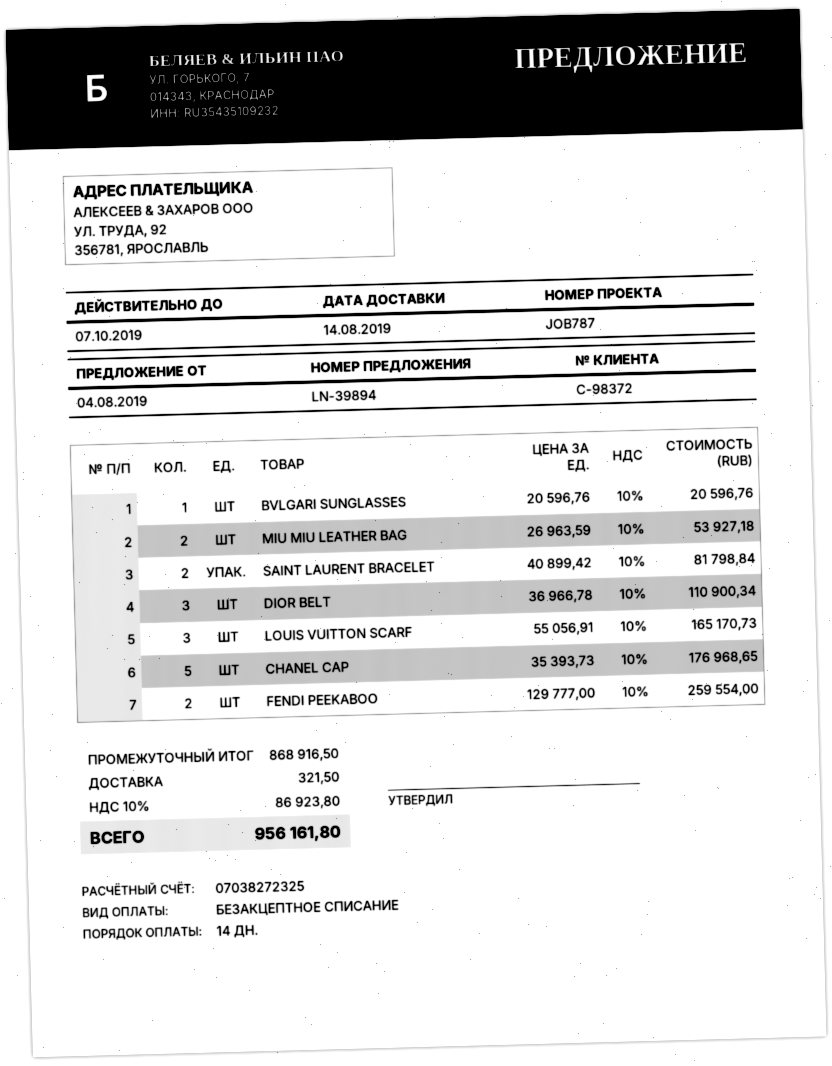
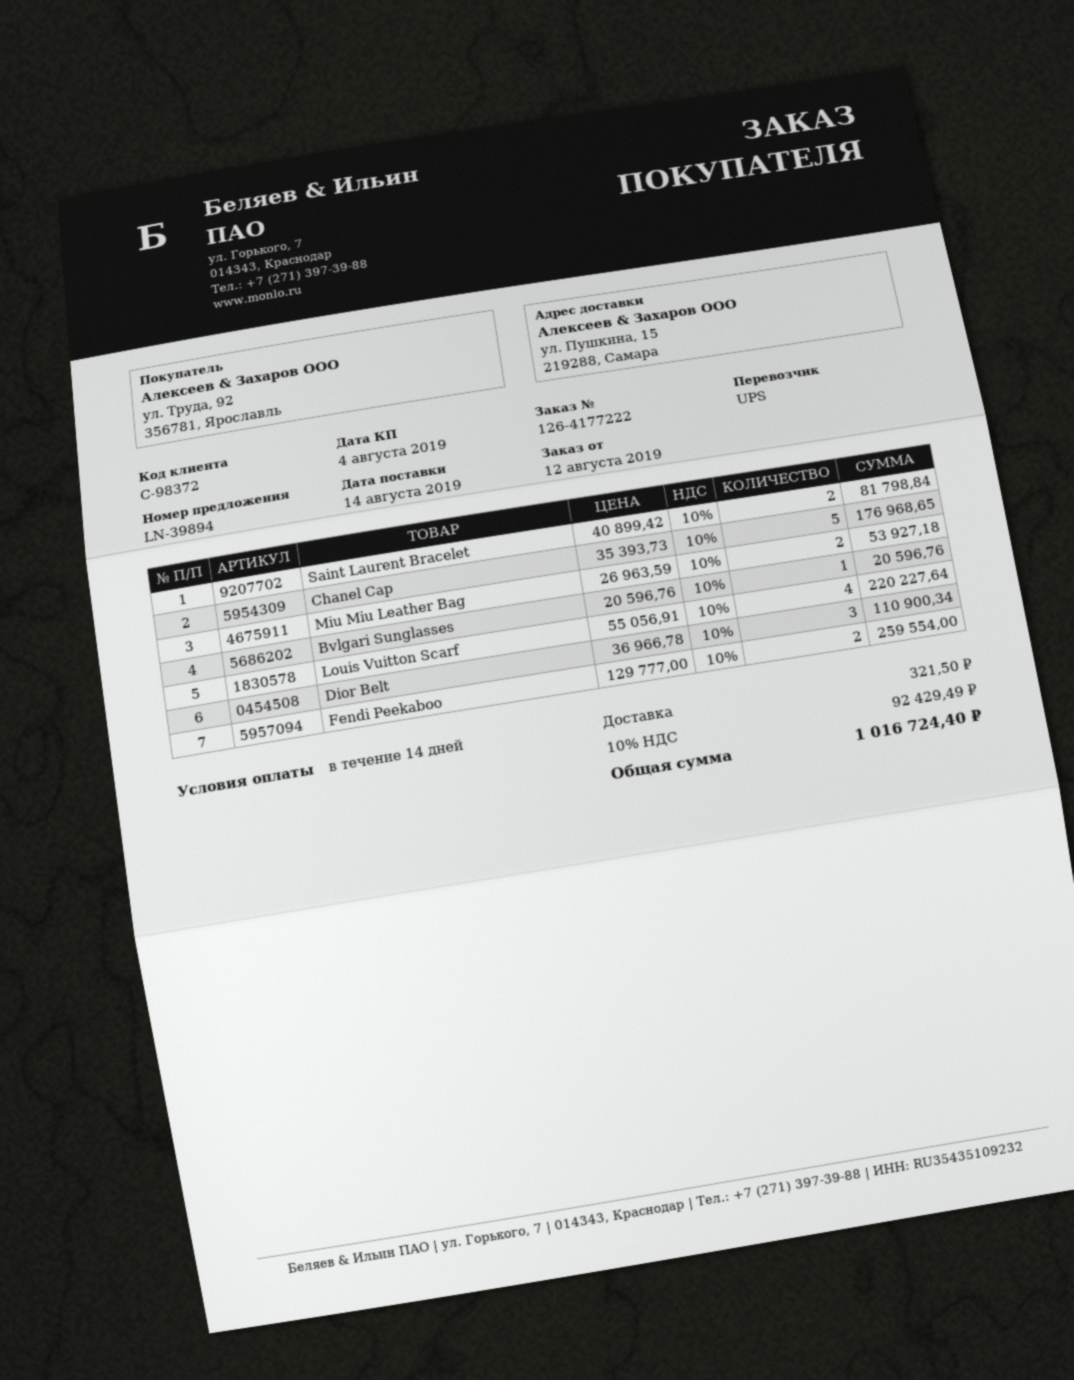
LOUIS VUITTON SCARF: 3 x 55056.91 = 165170.73 -> 4 x 55056.91 = 220227.64
tax: 10% = 86923.80 -> 10% = 92429.49
total: 956161.80 -> 1016724.40

